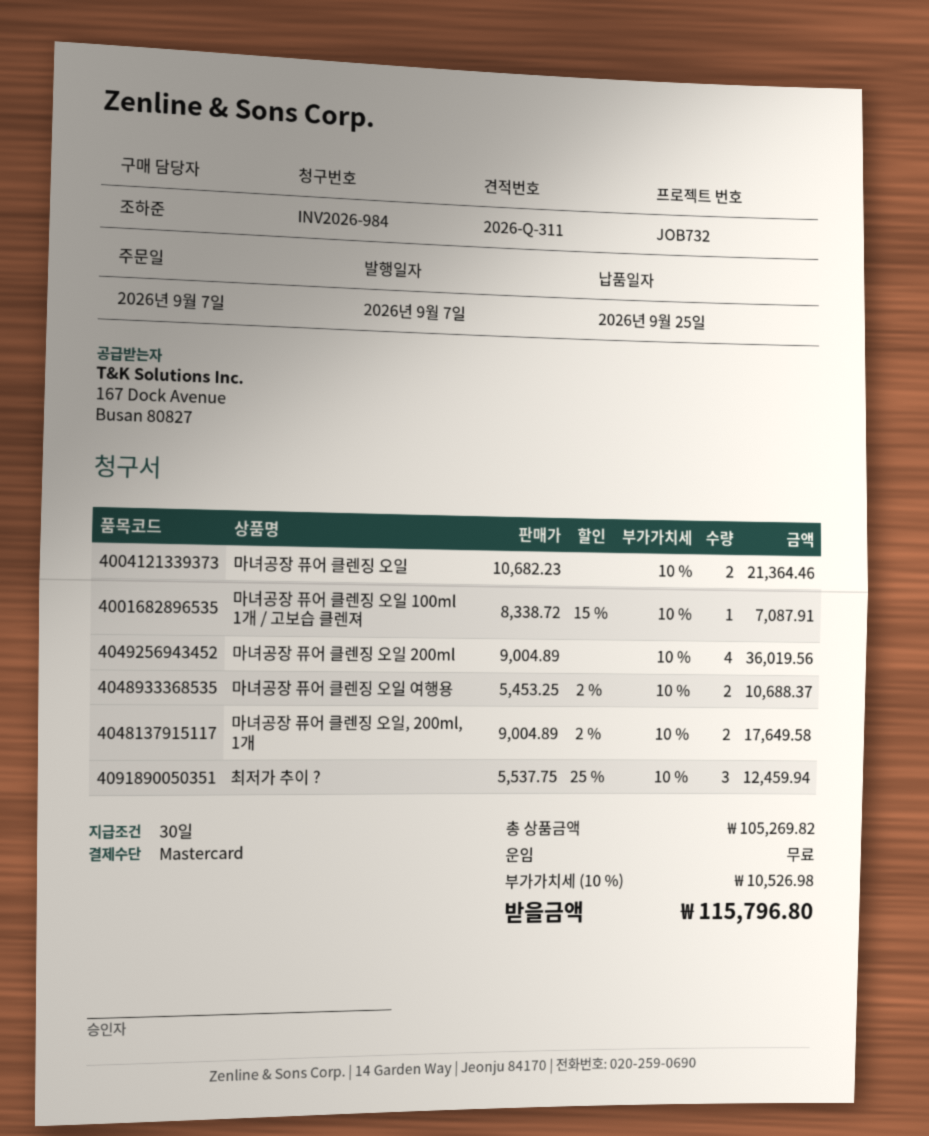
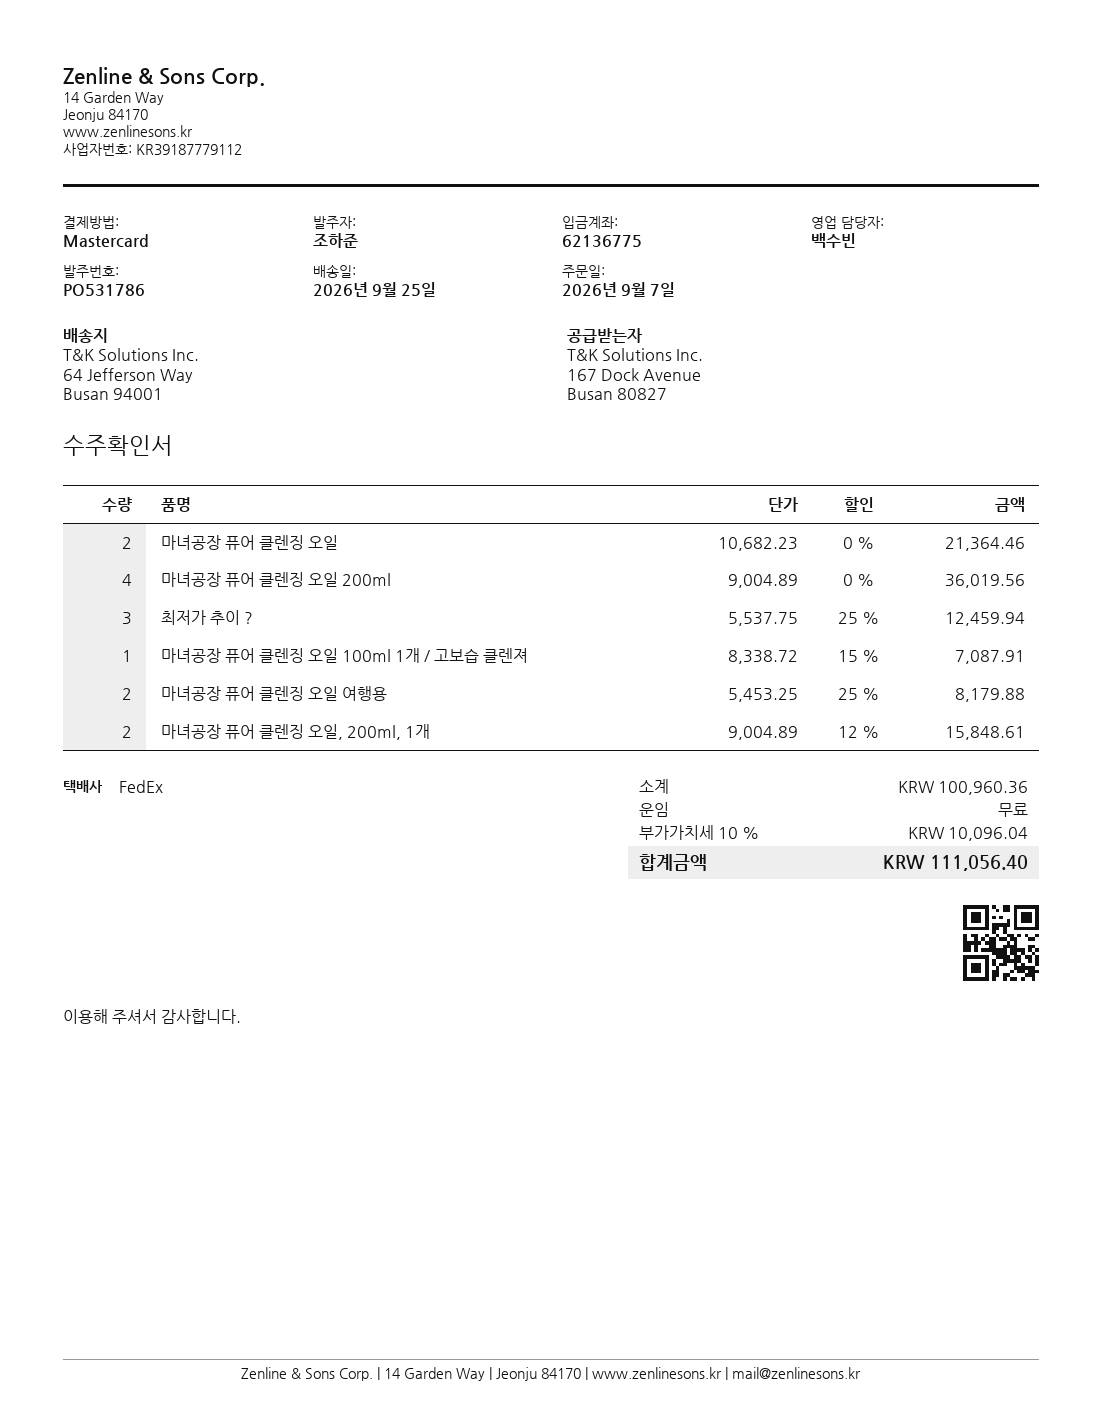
마녀공장 퓨어 클렌징 오일 여행용: 2 x 5453.25 - 2% = 10688.37 -> 2 x 5453.25 - 25% = 8179.88
마녀공장 퓨어 클렌징 오일, 200ml, 1개: 2 x 9004.89 - 2% = 17649.58 -> 2 x 9004.89 - 12% = 15848.61
subtotal: 105269.82 -> 100960.36
tax: 10% = 10526.98 -> 10% = 10096.04
total: 115796.80 -> 111056.40

